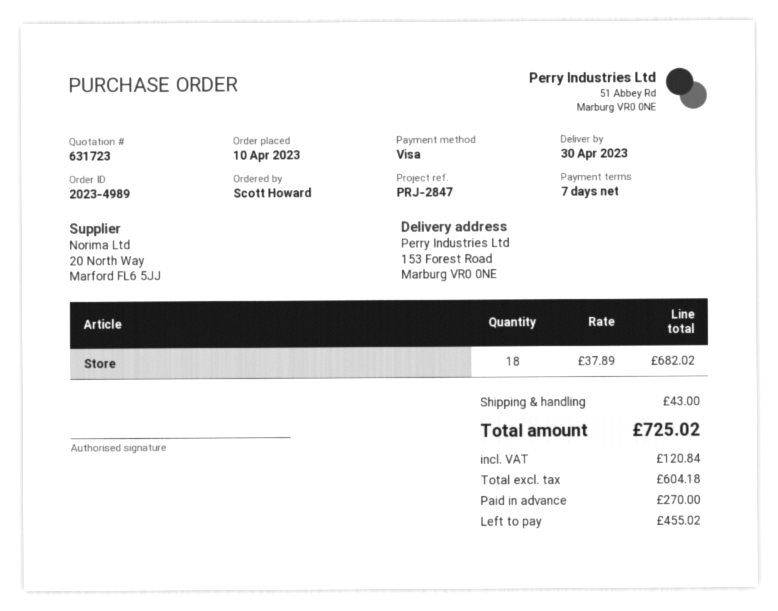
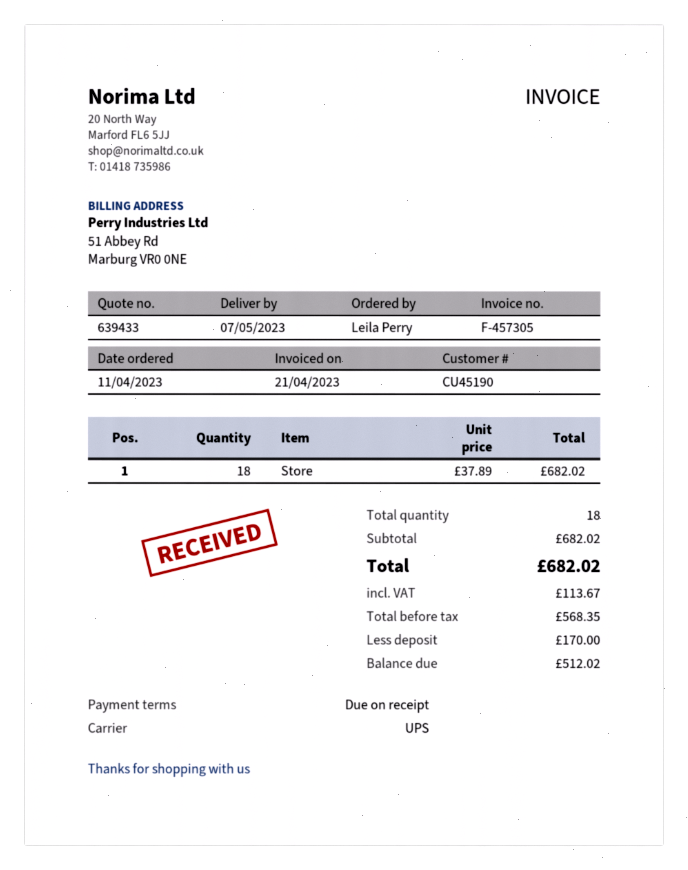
quote number: 631723 -> 639433
order date: 2023-04-10 -> 2023-04-11
delivery date: 2023-04-30 -> 2023-05-07
payment terms: 7 days -> on receipt
ordered by: Scott Howard -> Leila Perry
shipping: 43.00 -> none
net: 604.18 -> 568.35
tax: 120.84 -> 113.67
total: 725.02 -> 682.02
deposit: 270.00 -> 170.00
balance: 455.02 -> 512.02

